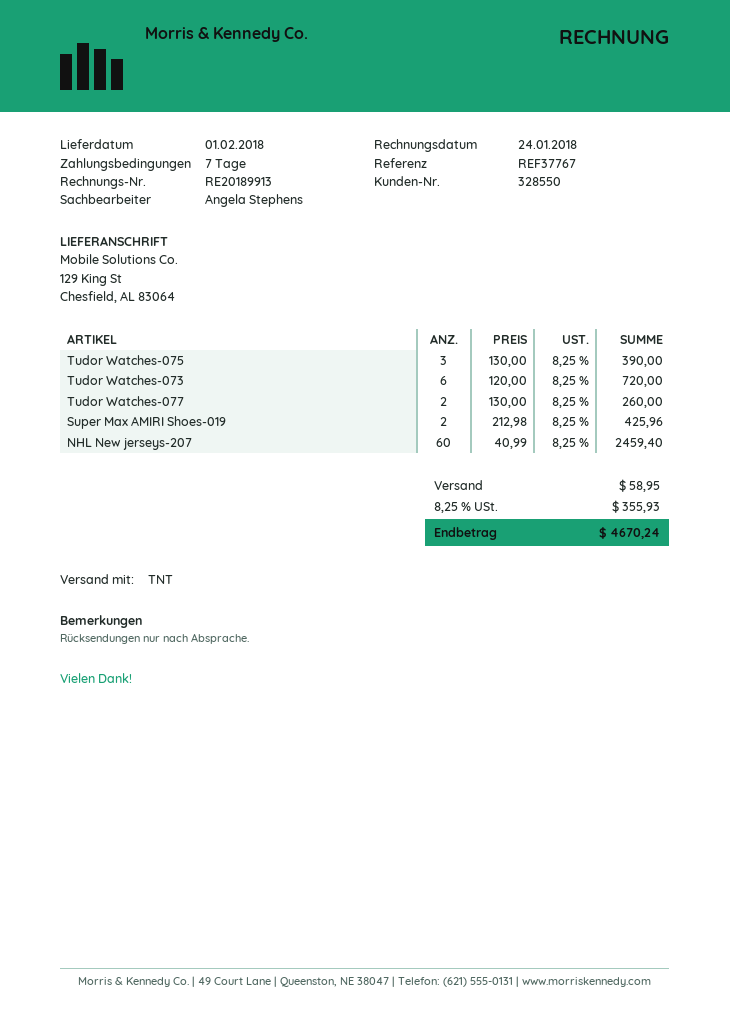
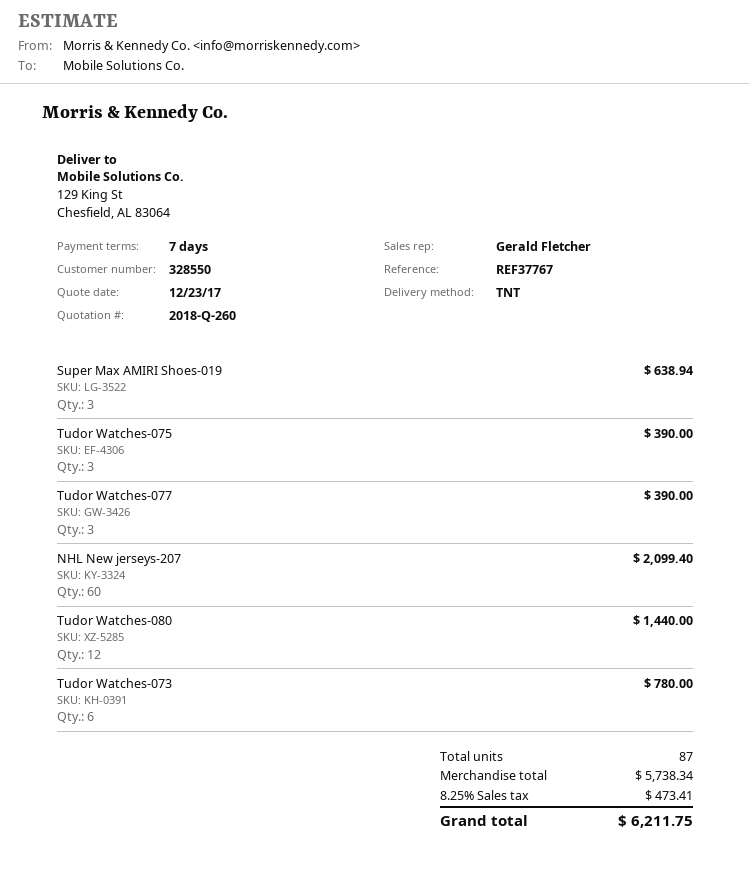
sales rep: Angela Stephens -> Gerald Fletcher
Tudor Watches-073: 6 for 720.00 -> 6 for 780.00
Tudor Watches-077: 2 for 260.00 -> 3 for 390.00
Super Max AMIRI Shoes-019: 2 for 425.96 -> 3 for 638.94
NHL New jerseys-207: 60 for 2459.40 -> 60 for 2099.40
Tudor Watches-080: none -> 12 for 1440.00
shipping: 58.95 -> none
tax: 8.25% = 355.93 -> 8.25% = 473.41
total: 4670.24 -> 6211.75

